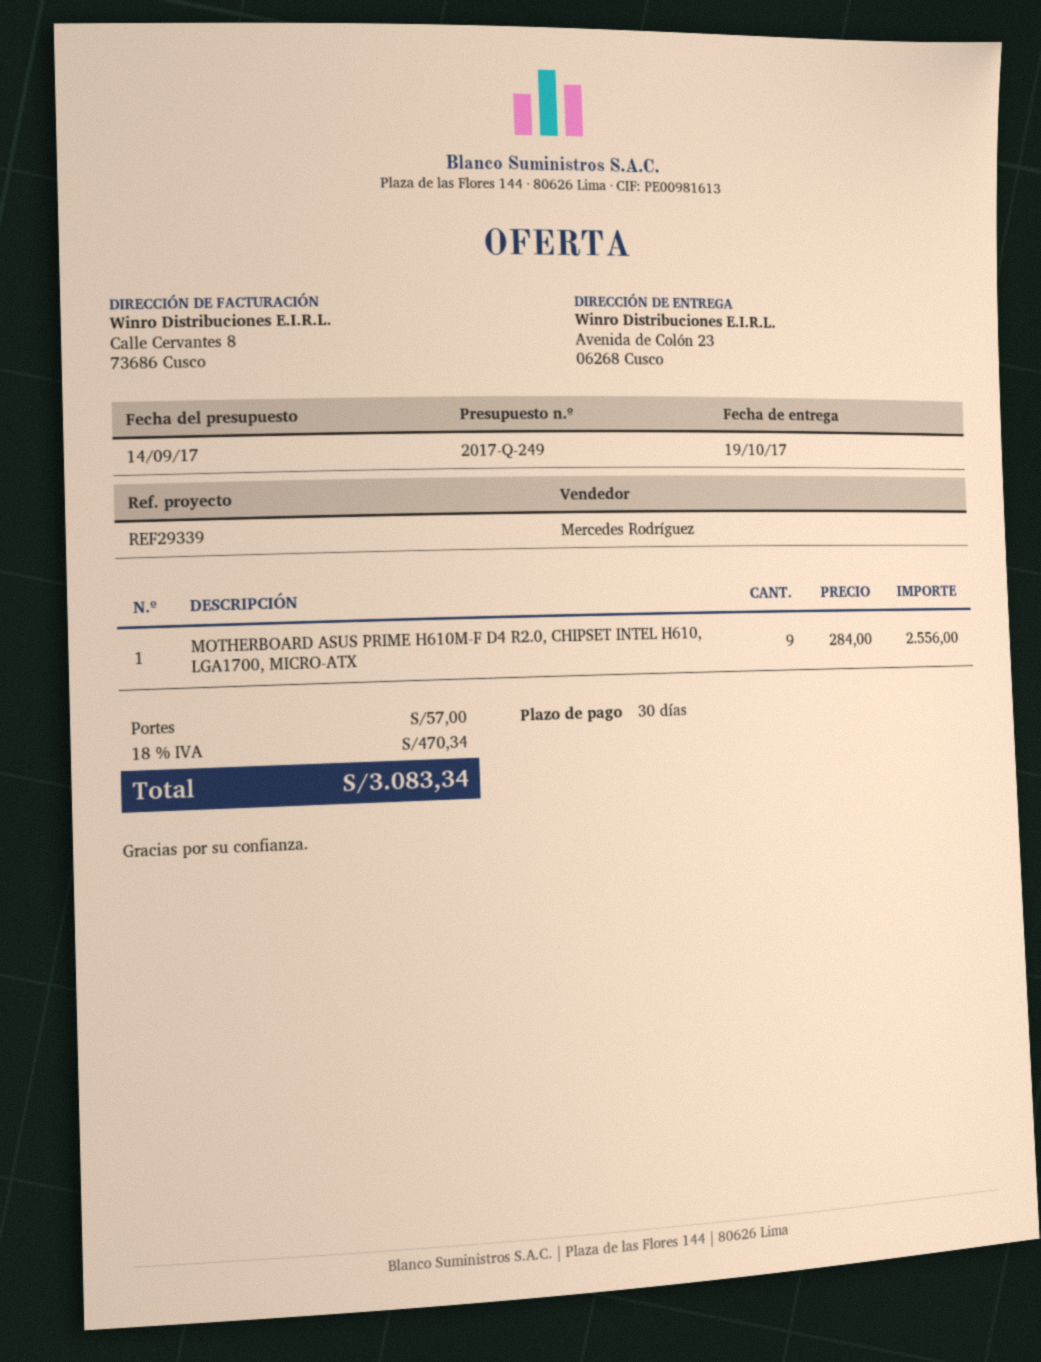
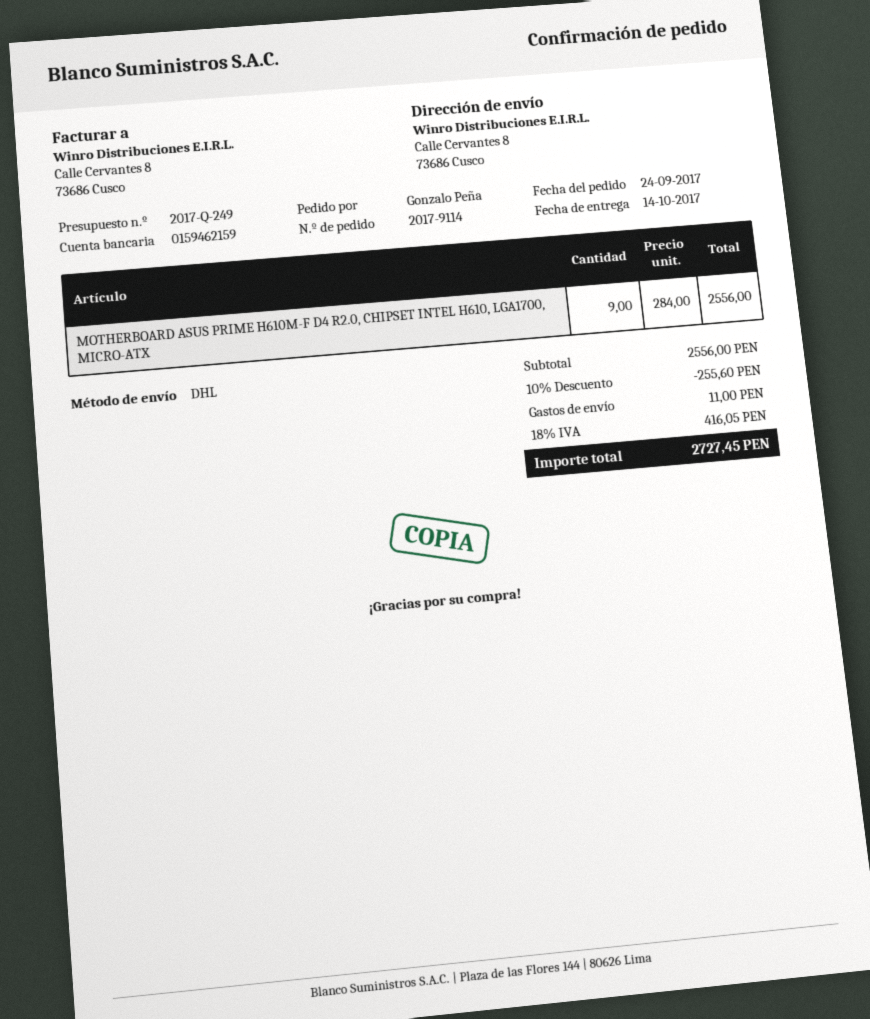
delivery date: 2017-10-19 -> 2017-10-14
ship to: Avenida de Colón 23, 06268 Cusco -> Calle Cervantes 8, 73686 Cusco
discount: none -> 10% = 255.60
shipping: 57.00 -> 11.00
tax: 18% = 470.34 -> 18% = 416.05
total: 3083.34 -> 2727.45

